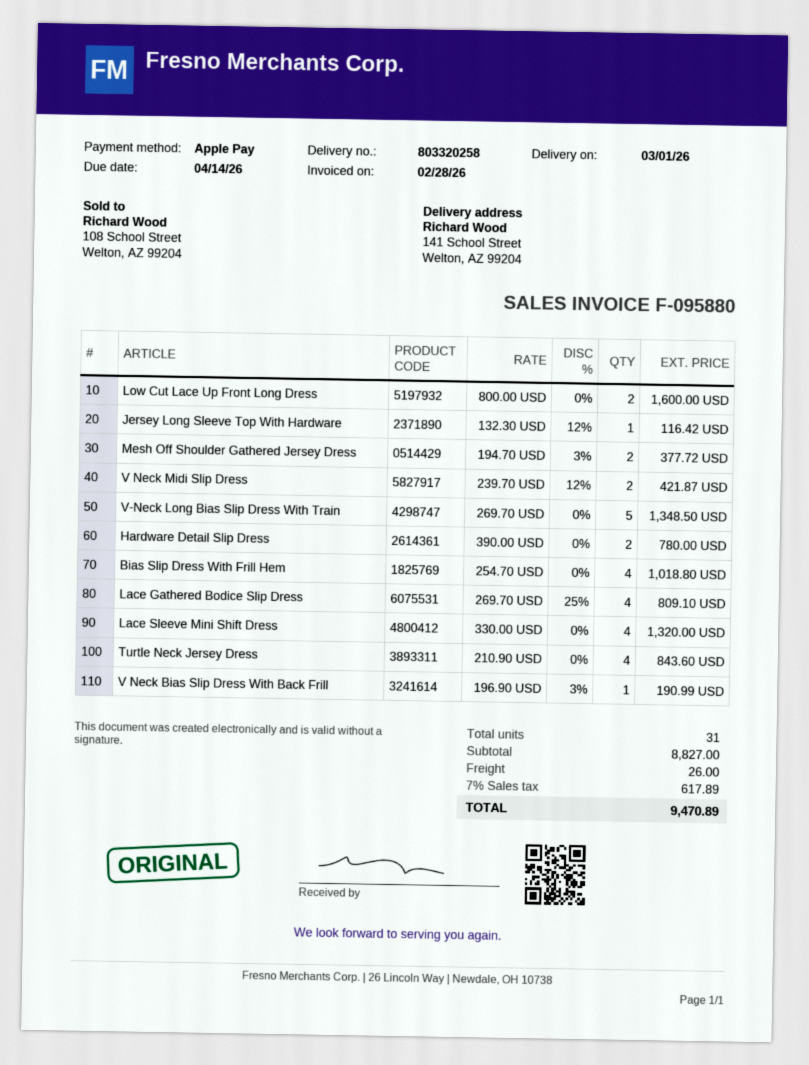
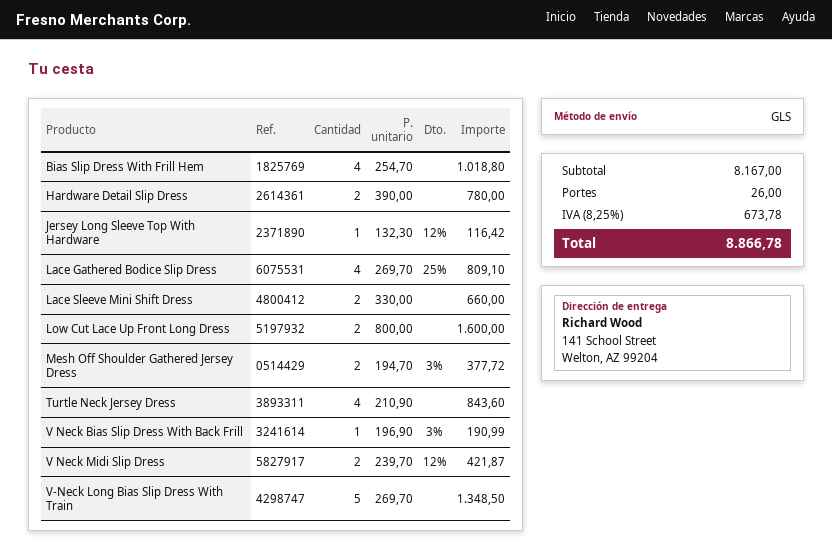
Lace Sleeve Mini Shift Dress: 4 x 330.00 = 1320.00 -> 2 x 330.00 = 660.00
subtotal: 8827.00 -> 8167.00
tax: 7% = 617.89 -> 8.25% = 673.78
total: 9470.89 -> 8866.78

